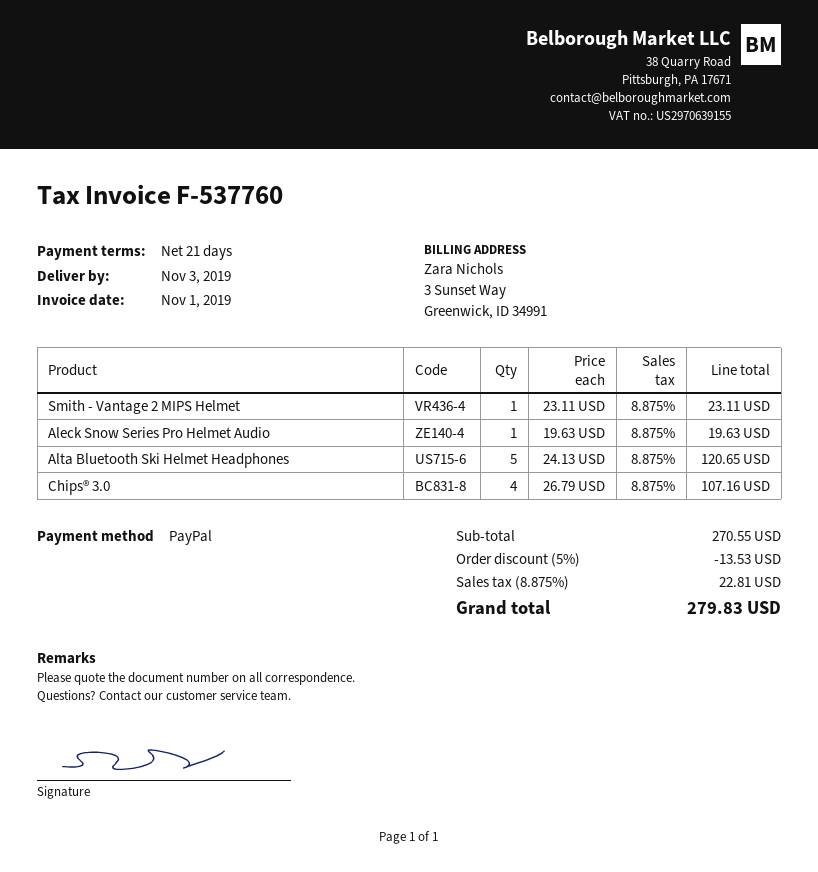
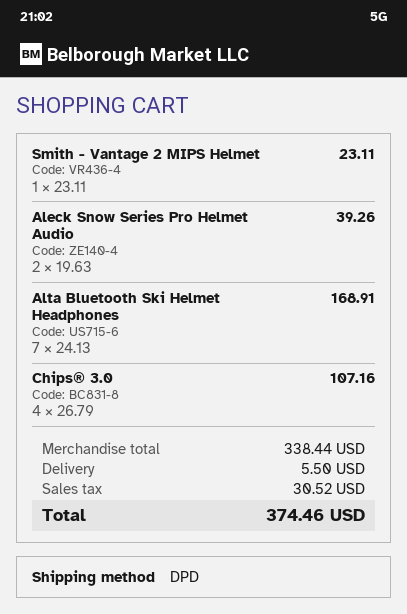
Aleck Snow Series Pro Helmet Audio: 1 x 19.63 = 19.63 -> 2 x 19.63 = 39.26
Alta Bluetooth Ski Helmet Headphones: 5 x 24.13 = 120.65 -> 7 x 24.13 = 168.91
subtotal: 270.55 -> 338.44
discount: 5% = 13.53 -> none
shipping: none -> 5.50
tax: 22.81 -> 30.52
total: 279.83 -> 374.46

